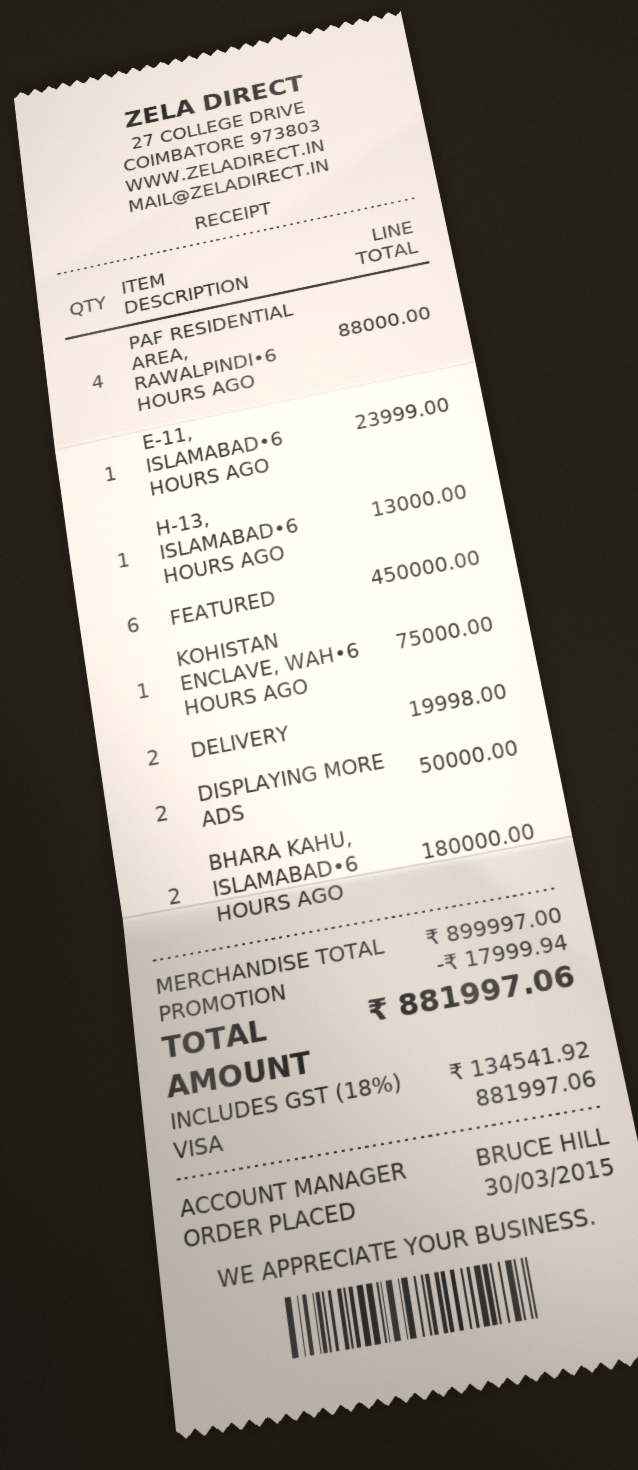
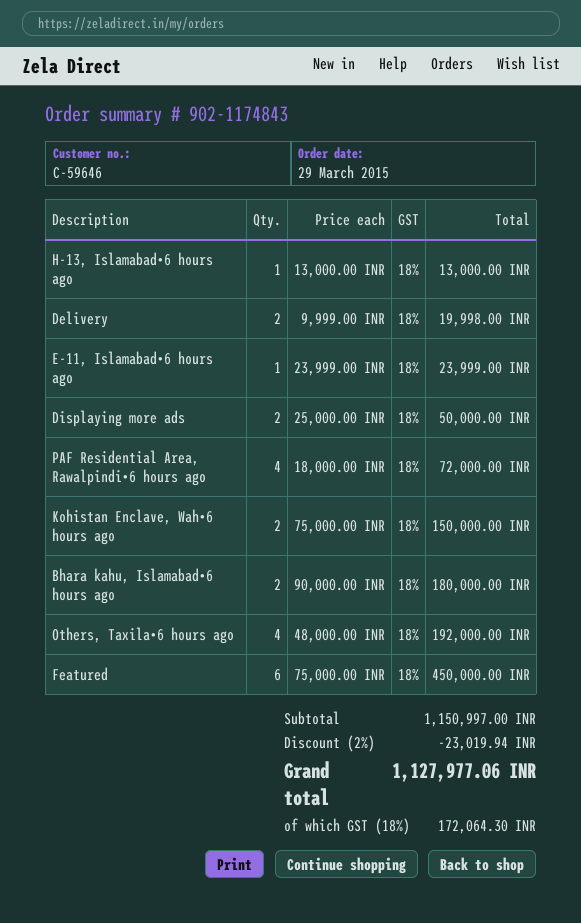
order date: 2015-03-30 -> 2015-03-29
PAF RESIDENTIAL AREA, RAWALPINDI•6 HOURS AGO: 4 for 88000.00 -> 4 for 72000.00
KOHISTAN ENCLAVE, WAH•6 HOURS AGO: 1 for 75000.00 -> 2 for 150000.00
Others, Taxila•6 hours ago: none -> 4 for 192000.00
subtotal: 899997.00 -> 1150997.00
discount: 17999.94 -> 23019.94
tax: 18% = 134541.92 -> 18% = 172064.30
total: 881997.06 -> 1127977.06

